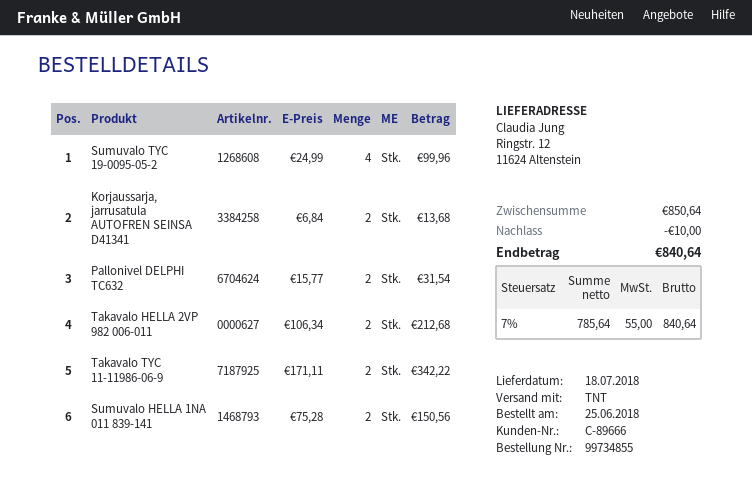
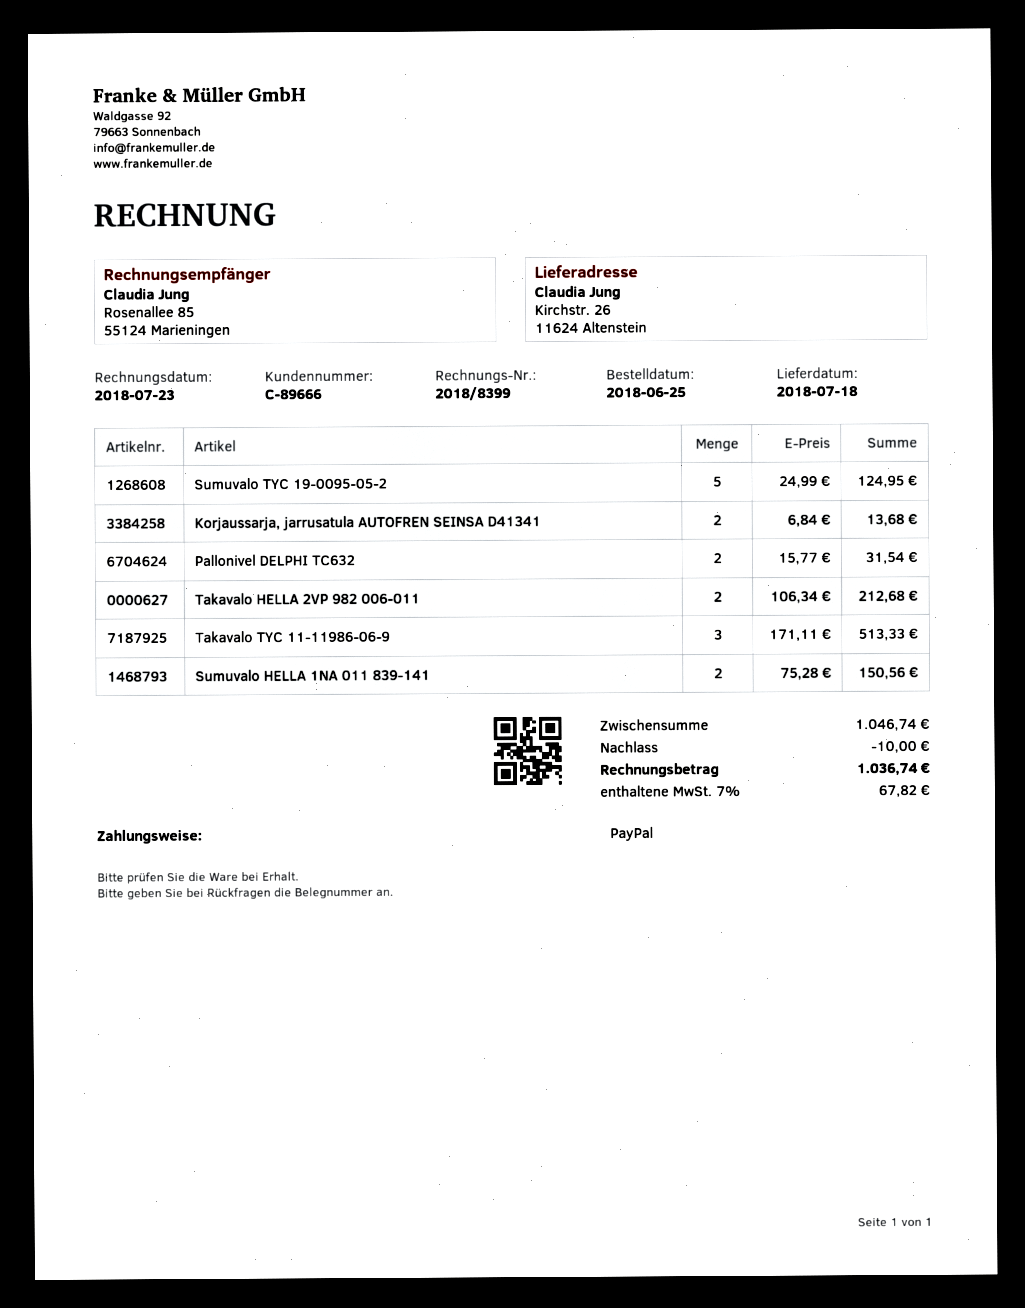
ship to: Ringstr. 12, 11624 Altenstein -> Kirchstr. 26, 11624 Altenstein
Sumuvalo TYC 19-0095-05-2: 4 x 24.99 = 99.96 -> 5 x 24.99 = 124.95
Takavalo TYC 11-11986-06-9: 2 x 171.11 = 342.22 -> 3 x 171.11 = 513.33
subtotal: 850.64 -> 1046.74
tax: 7% = 55.00 -> 7% = 67.82
total: 840.64 -> 1036.74

